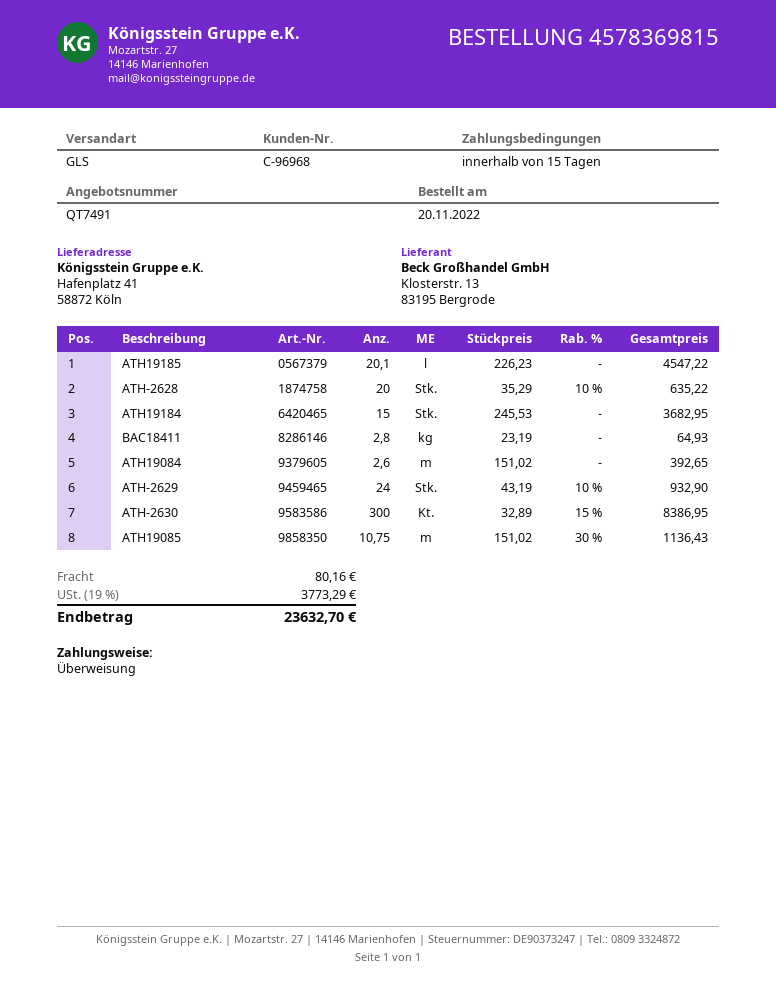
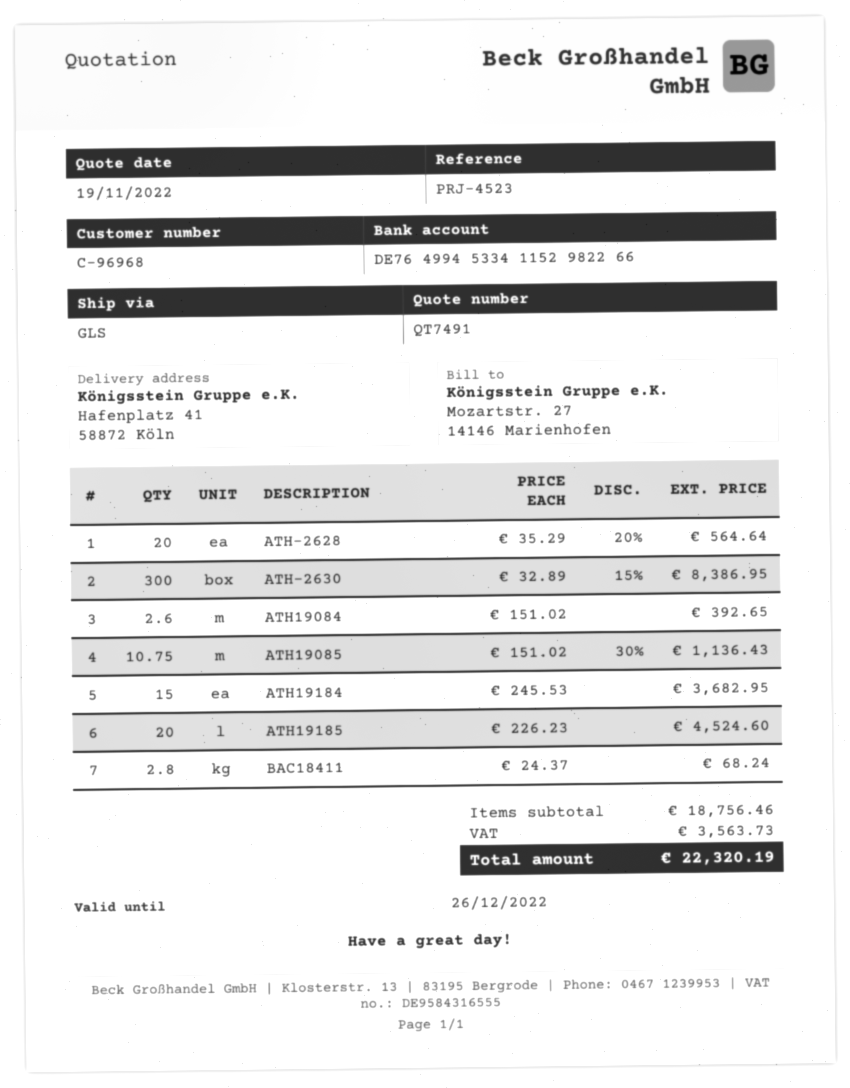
ATH19185: 20.1 x 226.23 = 4547.22 -> 20 x 226.23 = 4524.60
ATH-2628: 20 x 35.29 - 10% = 635.22 -> 20 x 35.29 - 20% = 564.64
BAC18411: 2.8 x 23.19 = 64.93 -> 2.8 x 24.37 = 68.24
ATH-2629: 24 x 43.19 - 10% = 932.90 -> none
shipping: 80.16 -> none
tax: 3773.29 -> 3563.73
total: 23632.70 -> 22320.19

